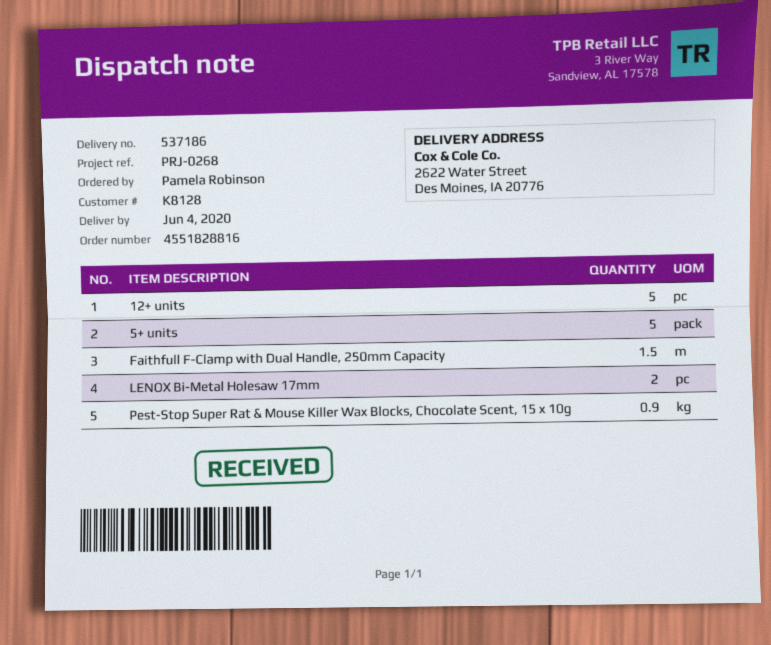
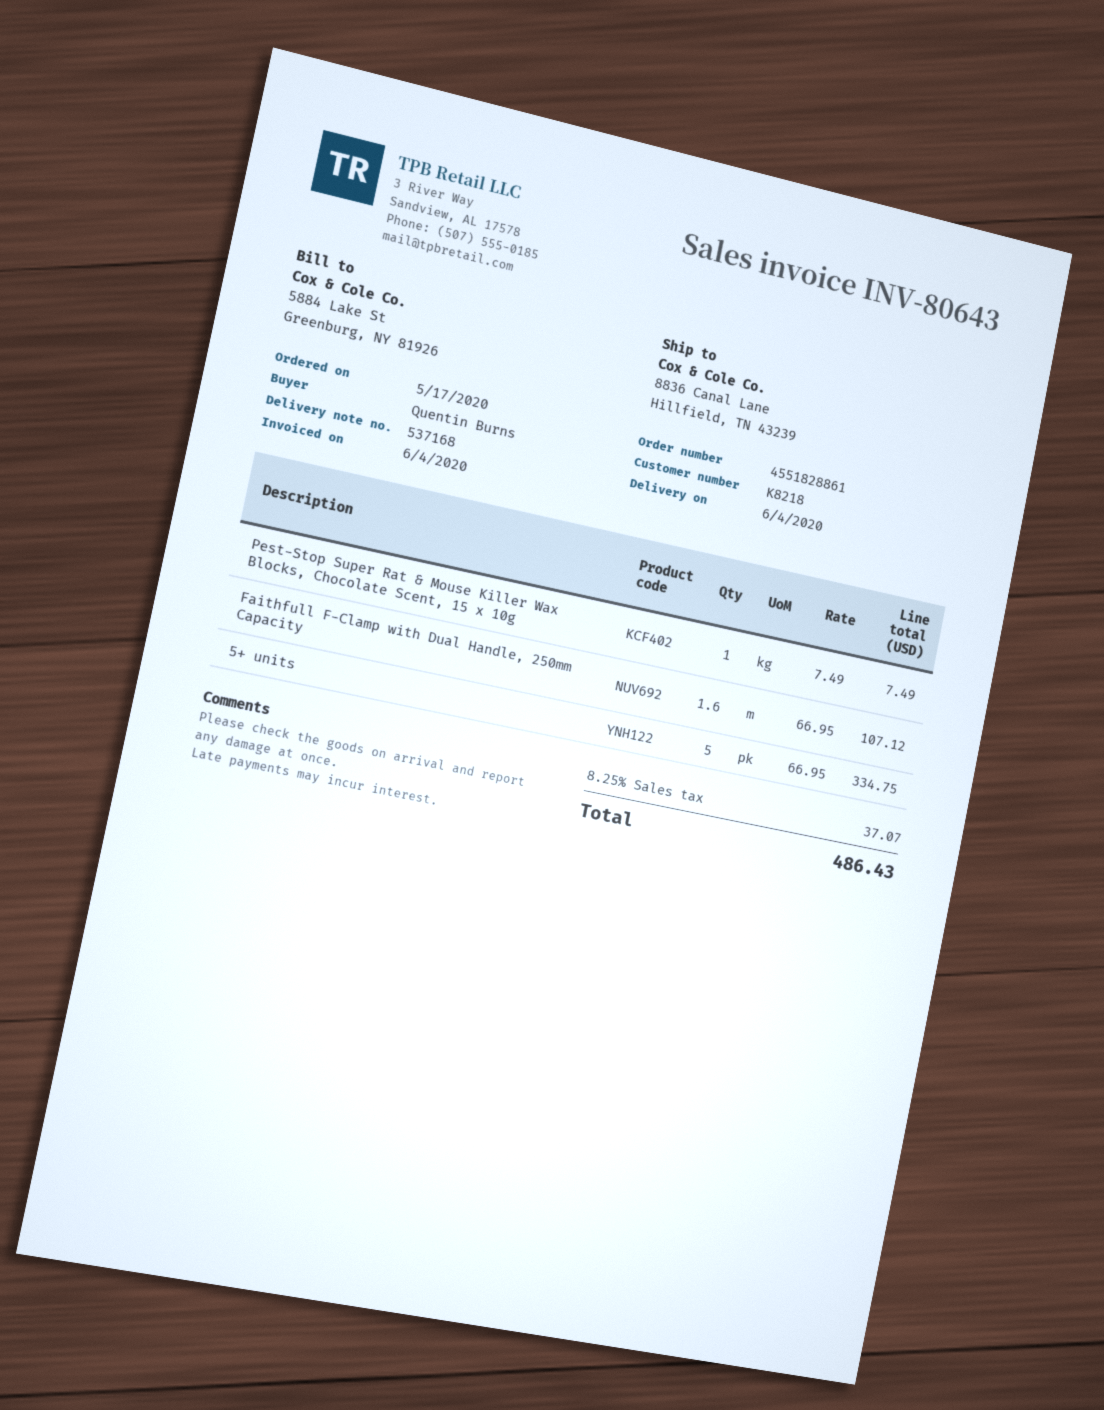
order number: 4551828816 -> 4551828861
delivery note number: 537186 -> 537168
customer number: K8128 -> K8218
ordered by: Pamela Robinson -> Quentin Burns
ship to: 2622 Water Street, Des Moines, IA 20776 -> 8836 Canal Lane, Hillfield, TN 43239
12+ units: 5 -> none
Faithfull F-Clamp with Dual Handle, 250mm Capacity: 1.5 -> 1.6
LENOX Bi-Metal Holesaw 17mm: 2 -> none
Pest-Stop Super Rat & Mouse Killer Wax Blocks, Chocolate Scent, 15 x 10g: 0.9 -> 1

